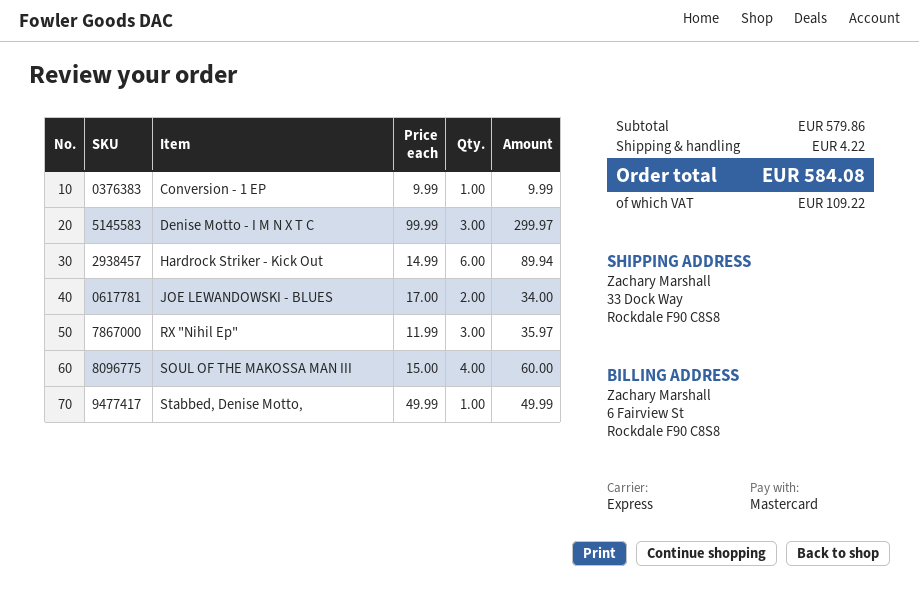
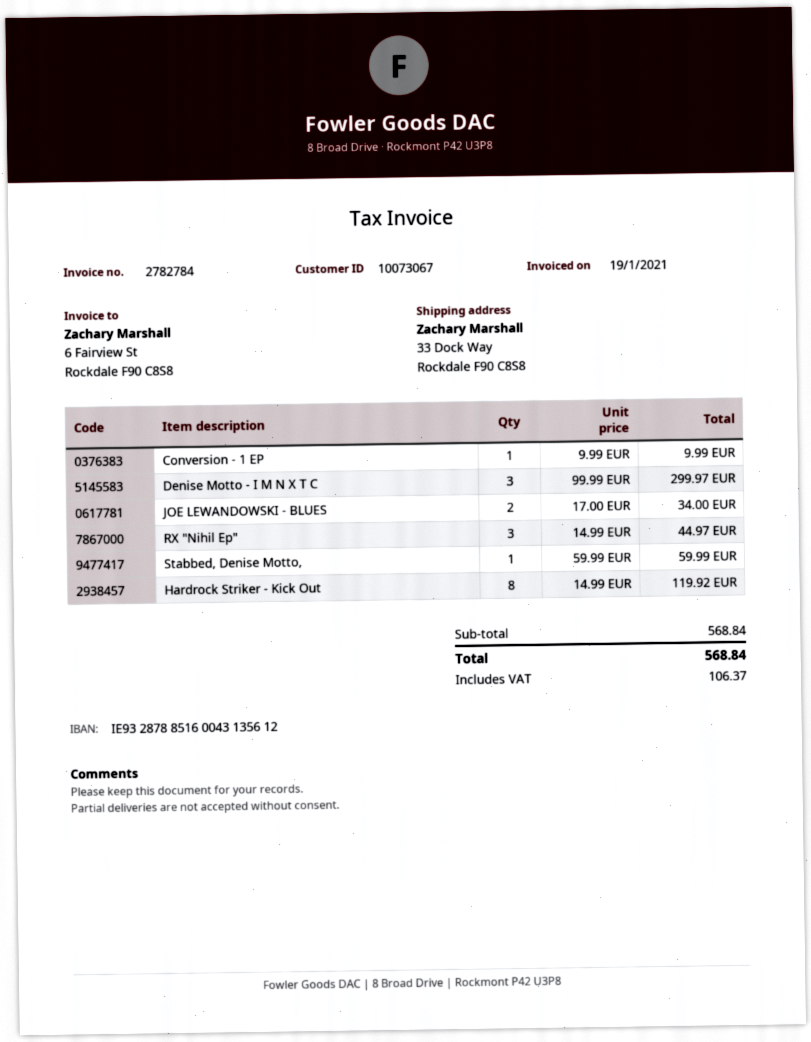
Hardrock Striker - Kick Out: 6 x 14.99 = 89.94 -> 8 x 14.99 = 119.92
RX "Nihil Ep": 3 x 11.99 = 35.97 -> 3 x 14.99 = 44.97
SOUL OF THE MAKOSSA MAN III: 4 x 15.00 = 60.00 -> none
Stabbed, Denise Motto,: 1 x 49.99 = 49.99 -> 1 x 59.99 = 59.99
subtotal: 579.86 -> 568.84
shipping: 4.22 -> none
tax: 109.22 -> 106.37
total: 584.08 -> 568.84

